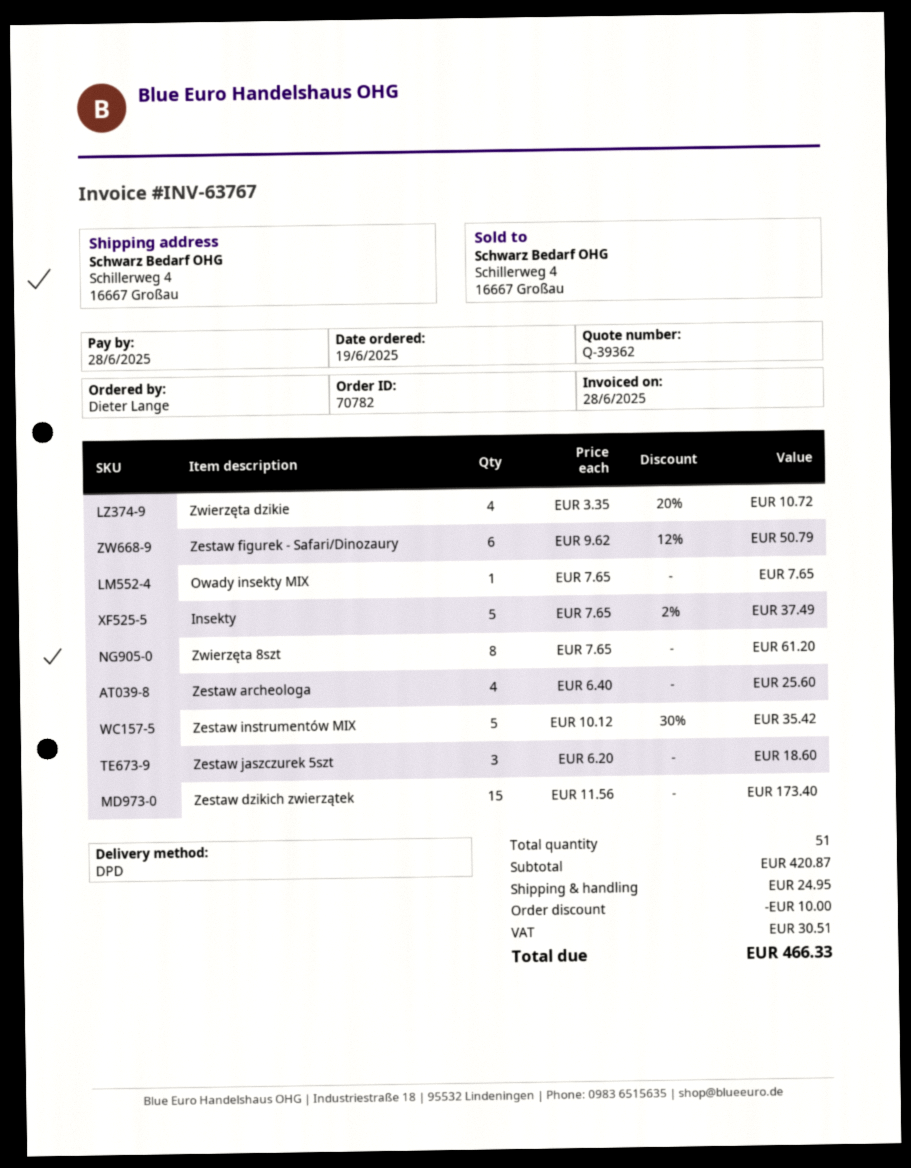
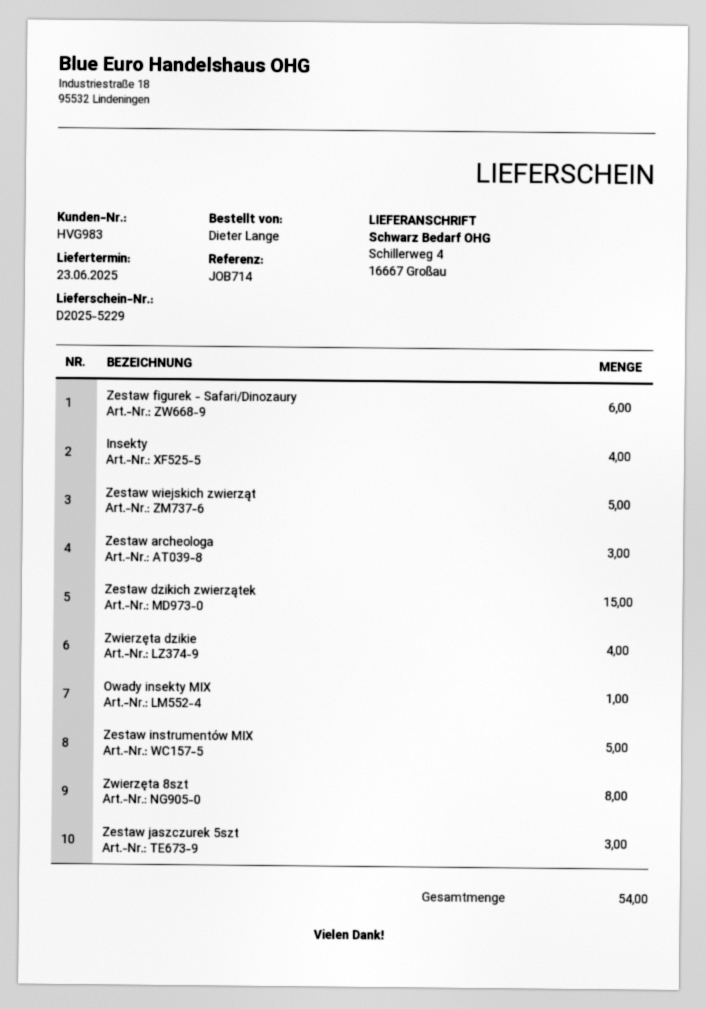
Insekty: 5 -> 4
Zestaw archeologa: 4 -> 3
Zestaw wiejskich zwierząt: none -> 5
total quantity: 51 -> 54

